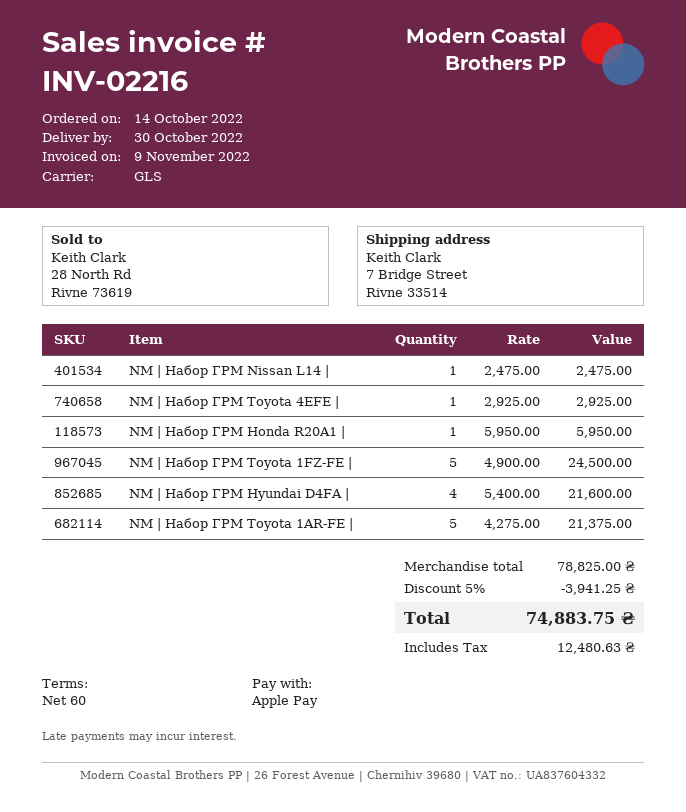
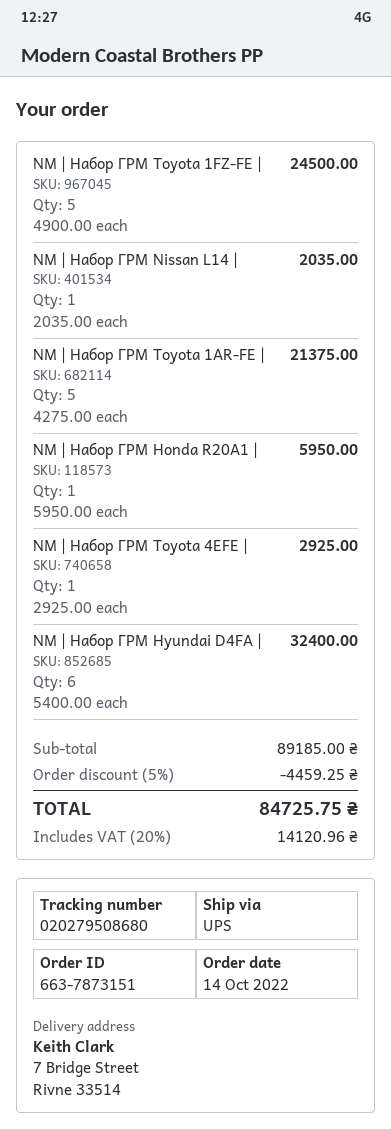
shipping method: GLS -> UPS
NM | Набор ГРМ Nissan L14 |: 1 x 2475.00 = 2475.00 -> 1 x 2035.00 = 2035.00
NM | Набор ГРМ Hyundai D4FA |: 4 x 5400.00 = 21600.00 -> 6 x 5400.00 = 32400.00
subtotal: 78825.00 -> 89185.00
discount: 5% = 3941.25 -> 5% = 4459.25
tax: 12480.63 -> 14120.96
total: 74883.75 -> 84725.75

